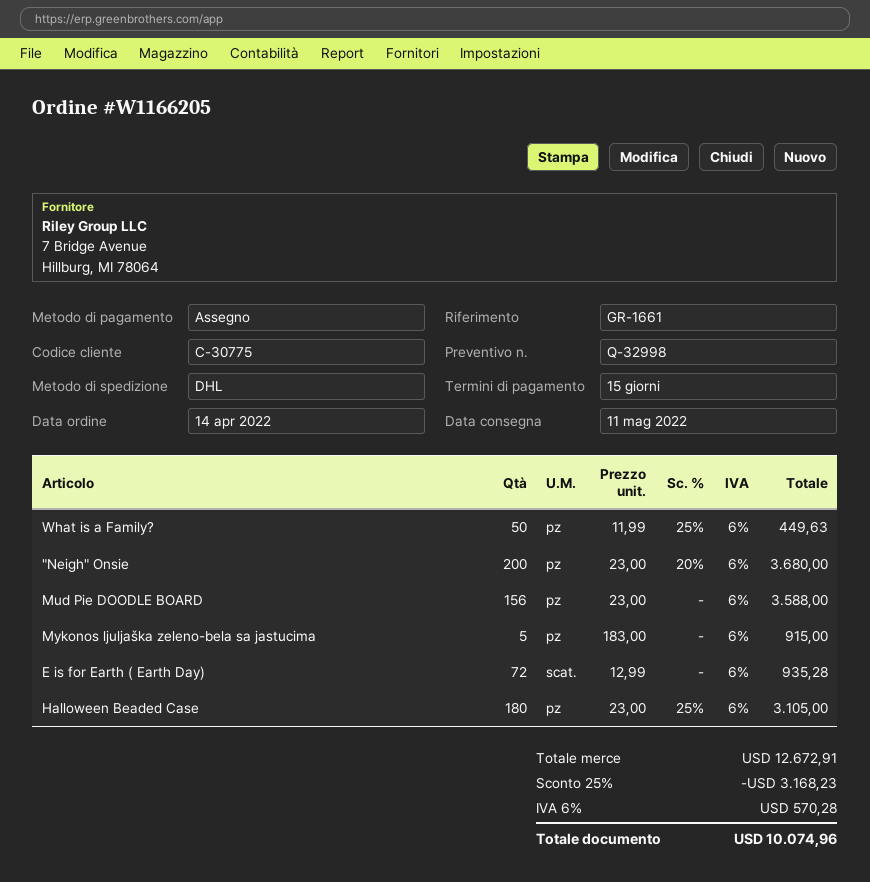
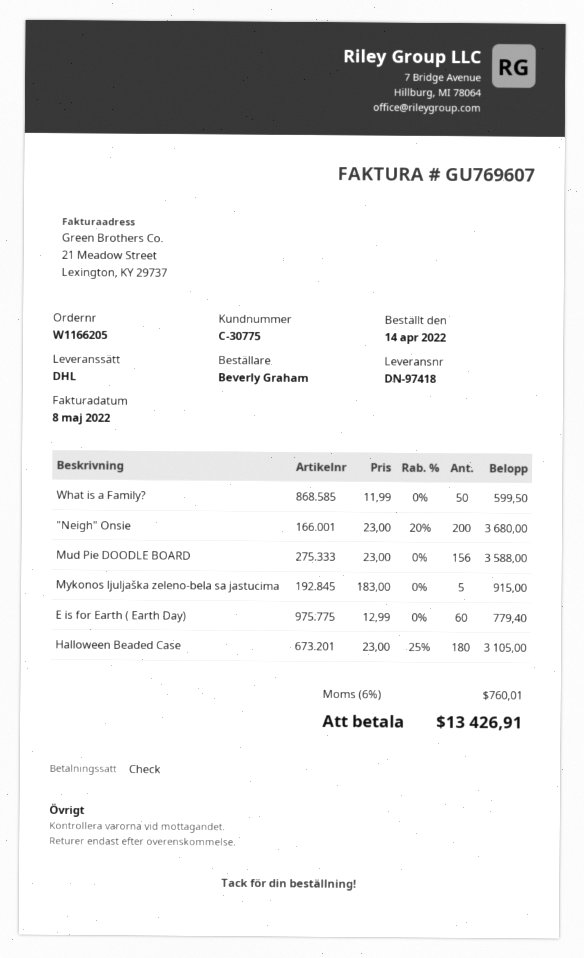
What is a Family?: 50 x 11.99 - 25% = 449.63 -> 50 x 11.99 = 599.50
E is for Earth ( Earth Day): 72 x 12.99 = 935.28 -> 60 x 12.99 = 779.40
discount: 25% = 3168.23 -> none
tax: 6% = 570.28 -> 6% = 760.01
total: 10074.96 -> 13426.91

